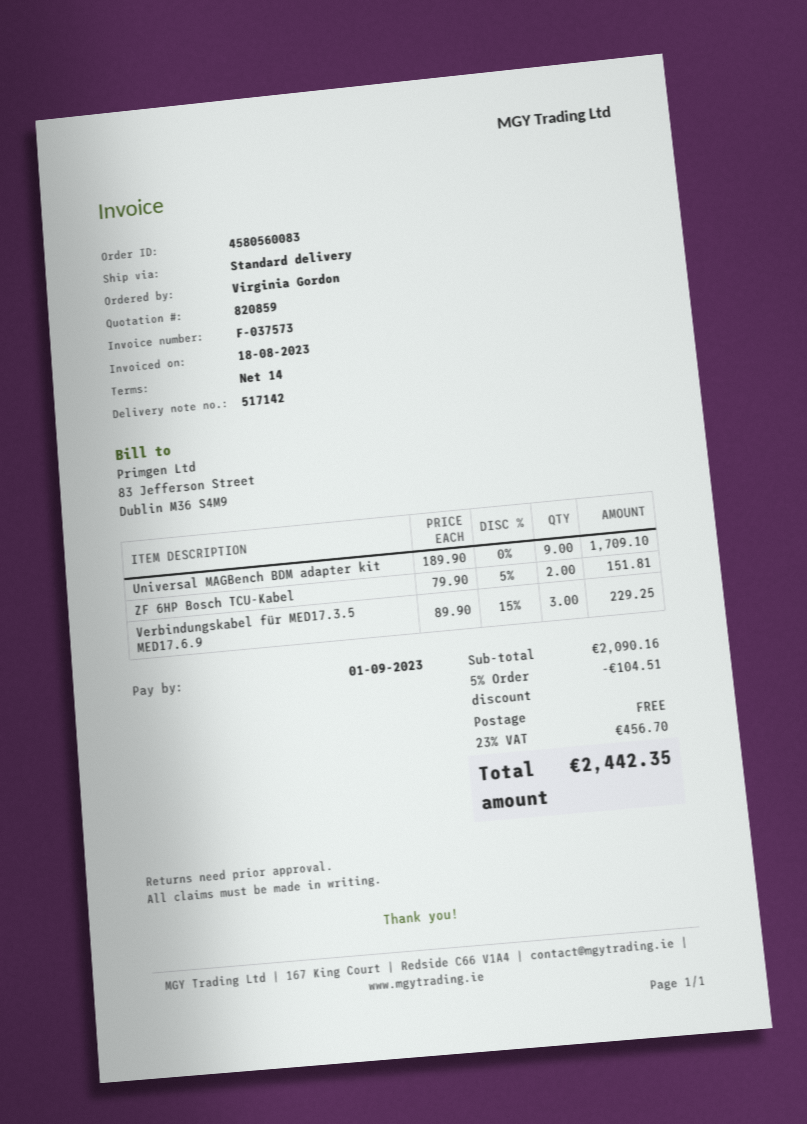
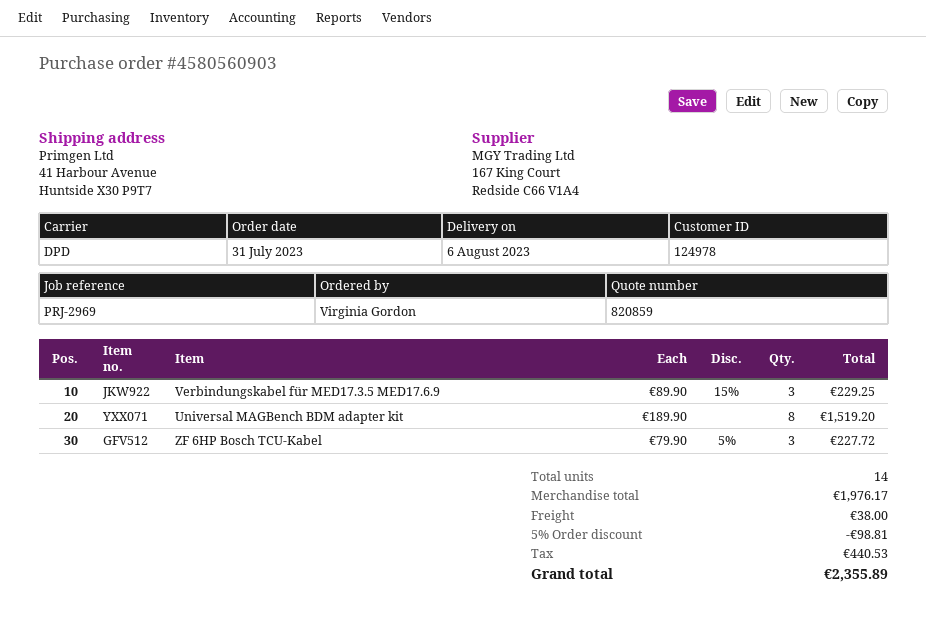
order number: 4580560083 -> 4580560903
shipping method: standard -> DPD
Universal MAGBench BDM adapter kit: 9 x 189.90 = 1709.10 -> 8 x 189.90 = 1519.20
ZF 6HP Bosch TCU-Kabel: 2 x 79.90 - 5% = 151.81 -> 3 x 79.90 - 5% = 227.72
subtotal: 2090.16 -> 1976.17
discount: 5% = 104.51 -> 5% = 98.81
shipping: 0.00 -> 38.00
tax: 456.70 -> 440.53
total: 2442.35 -> 2355.89

